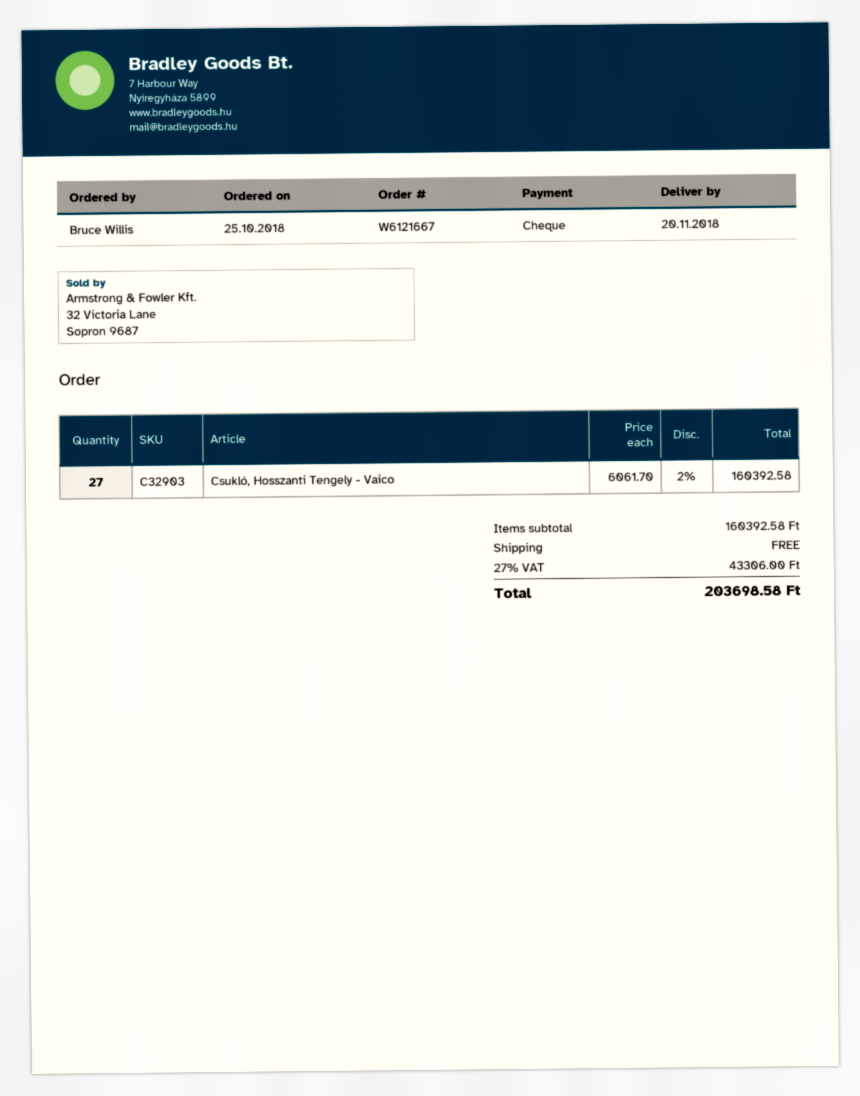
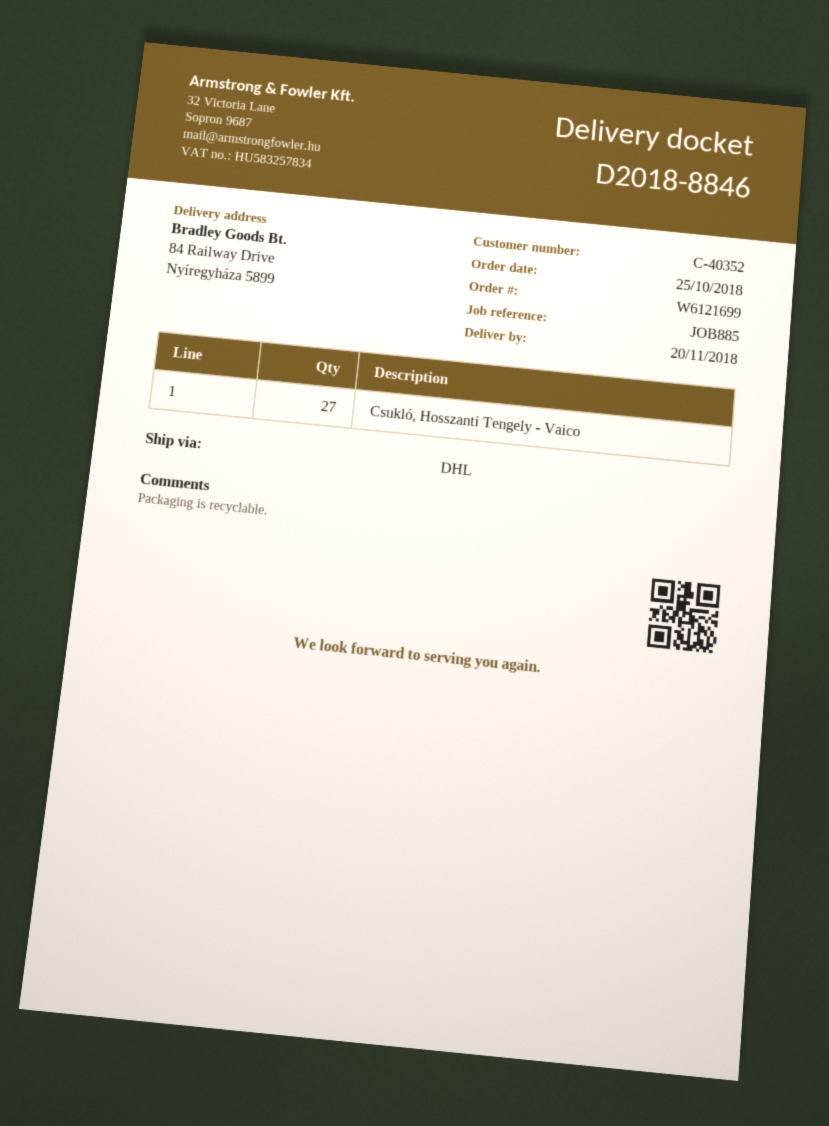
order number: W6121667 -> W6121699

